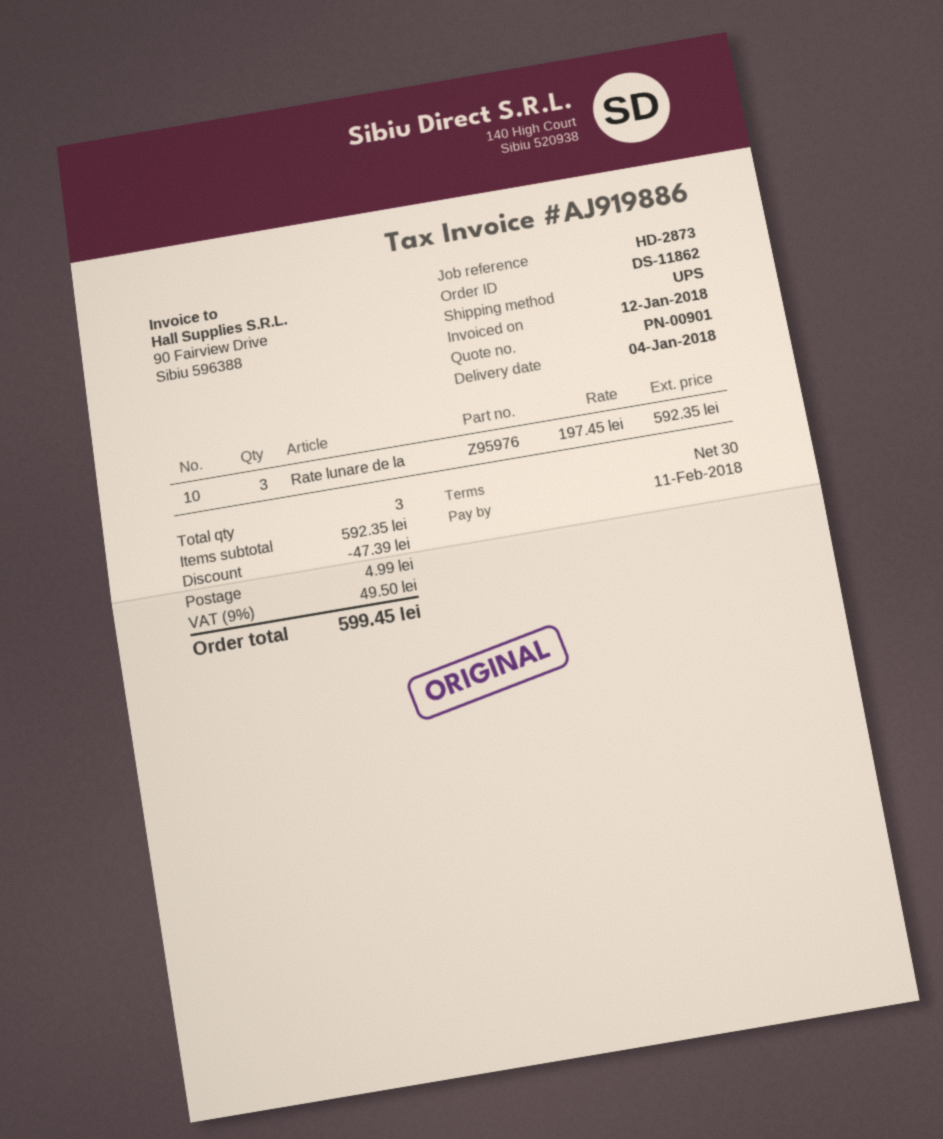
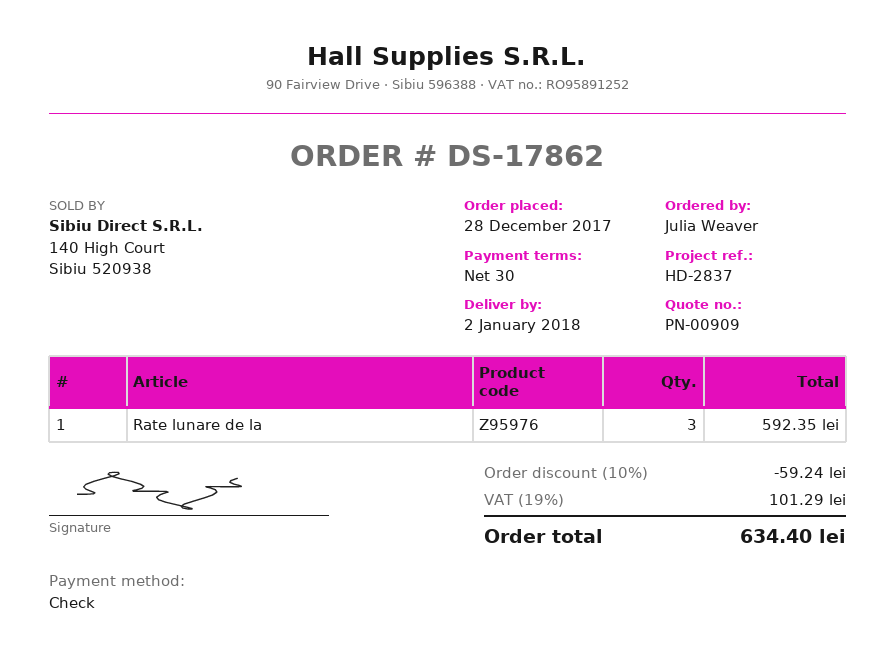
quote number: PN-00901 -> PN-00909
order number: DS-11862 -> DS-17862
delivery date: 2018-01-04 -> 2018-01-02
reference: HD-2873 -> HD-2837
discount: 47.39 -> 59.24
shipping: 4.99 -> none
tax: 9% = 49.50 -> 19% = 101.29
total: 599.45 -> 634.40

